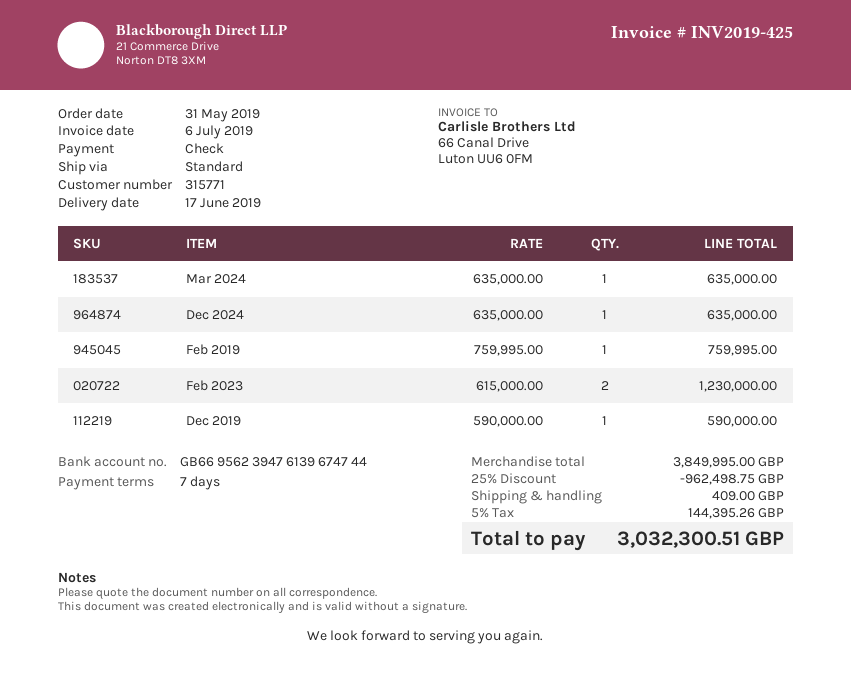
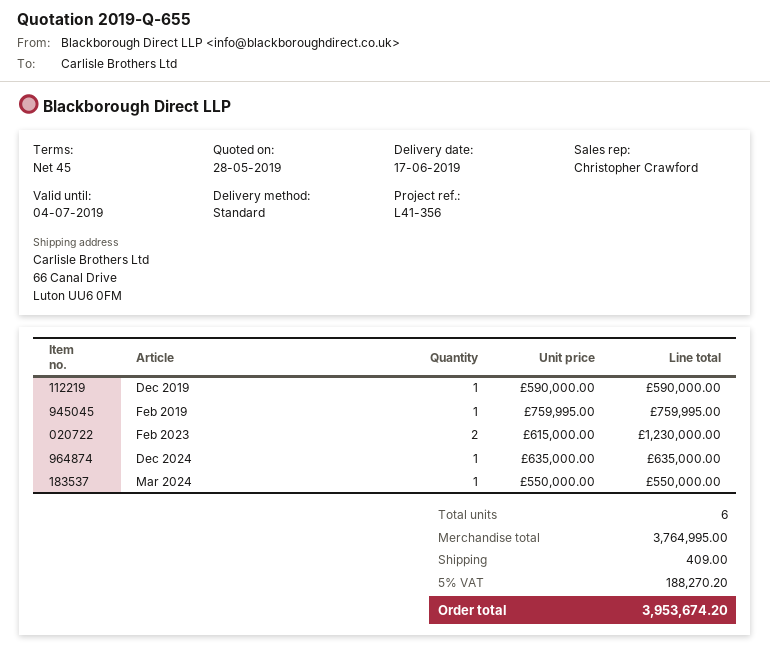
payment terms: 7 days -> 45 days
Mar 2024: 1 x 635000.00 = 635000.00 -> 1 x 550000.00 = 550000.00
subtotal: 3849995.00 -> 3764995.00
discount: 25% = 962498.75 -> none
tax: 5% = 144395.26 -> 5% = 188270.20
total: 3032300.51 -> 3953674.20

